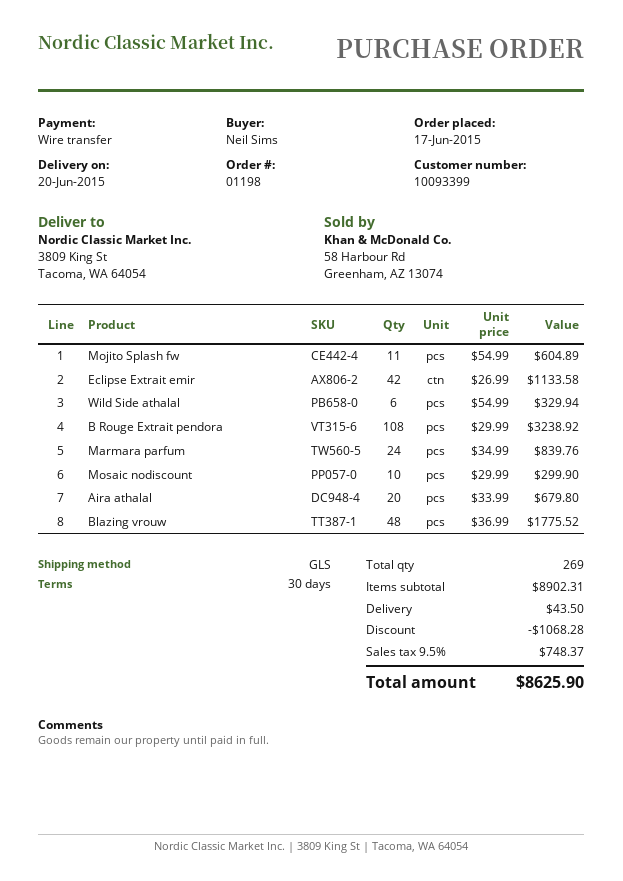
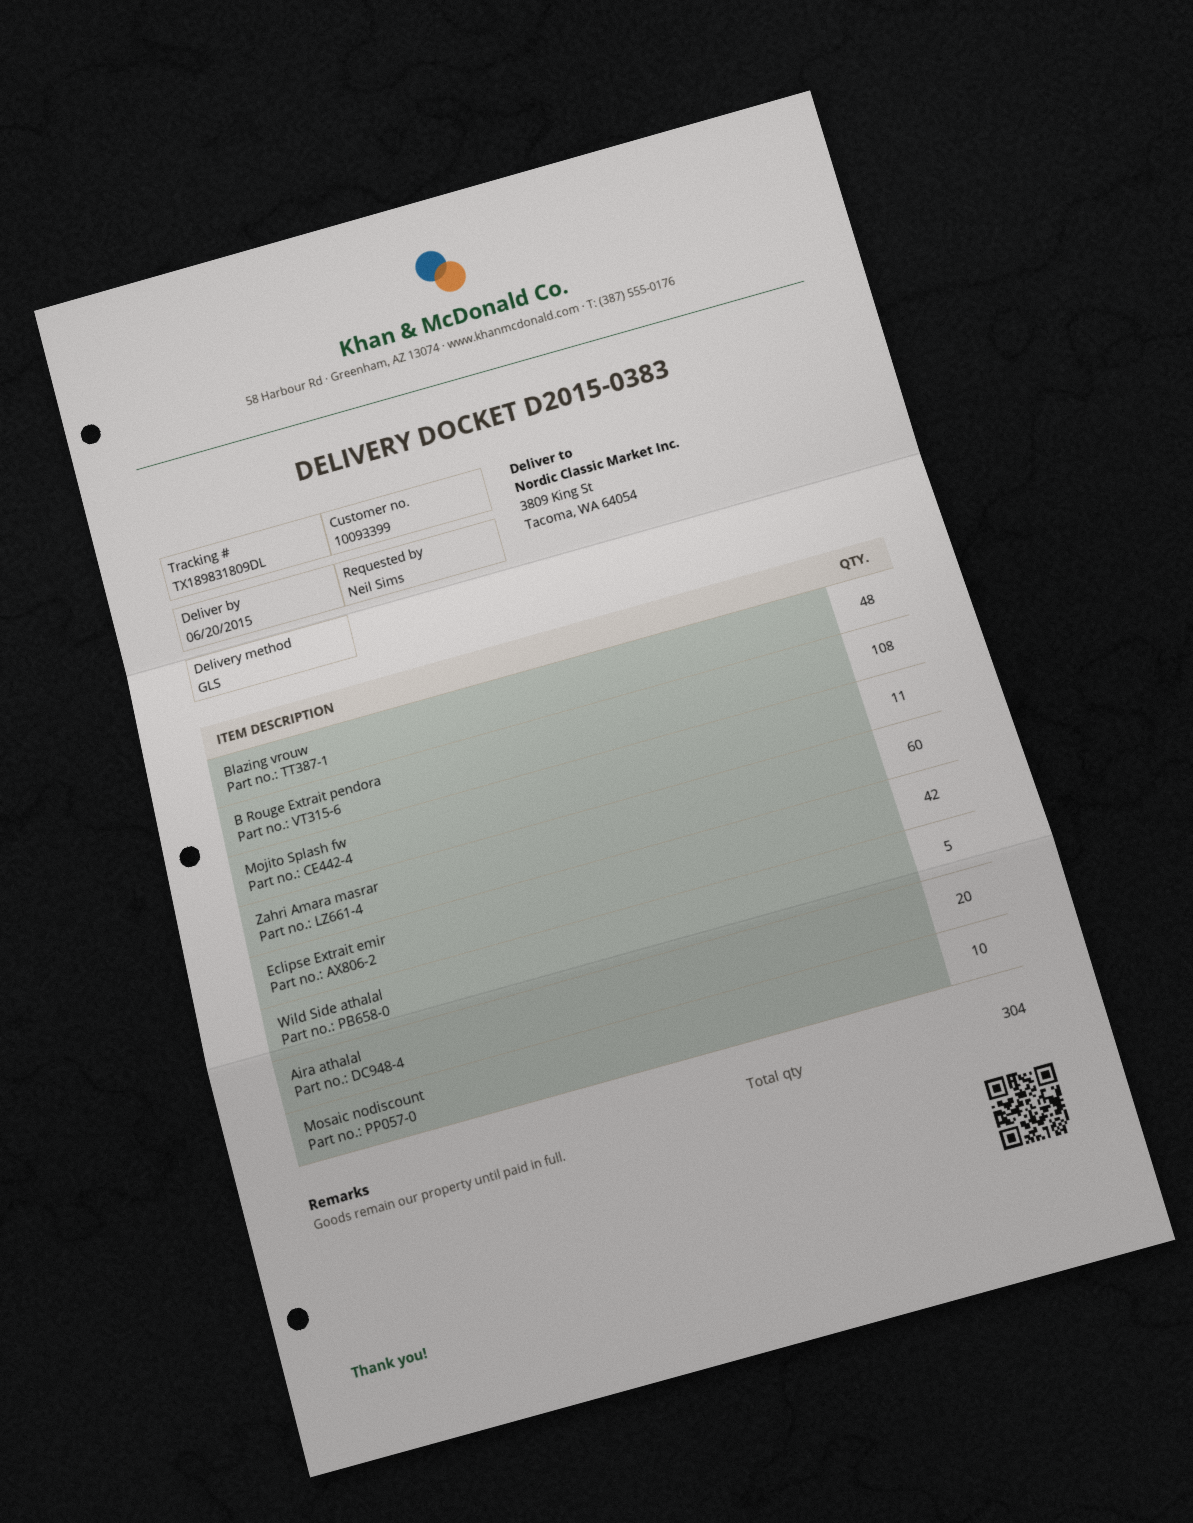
Wild Side athalal: 6 -> 5
Marmara parfum: 24 -> none
Zahri Amara masrar: none -> 60
total quantity: 269 -> 304

